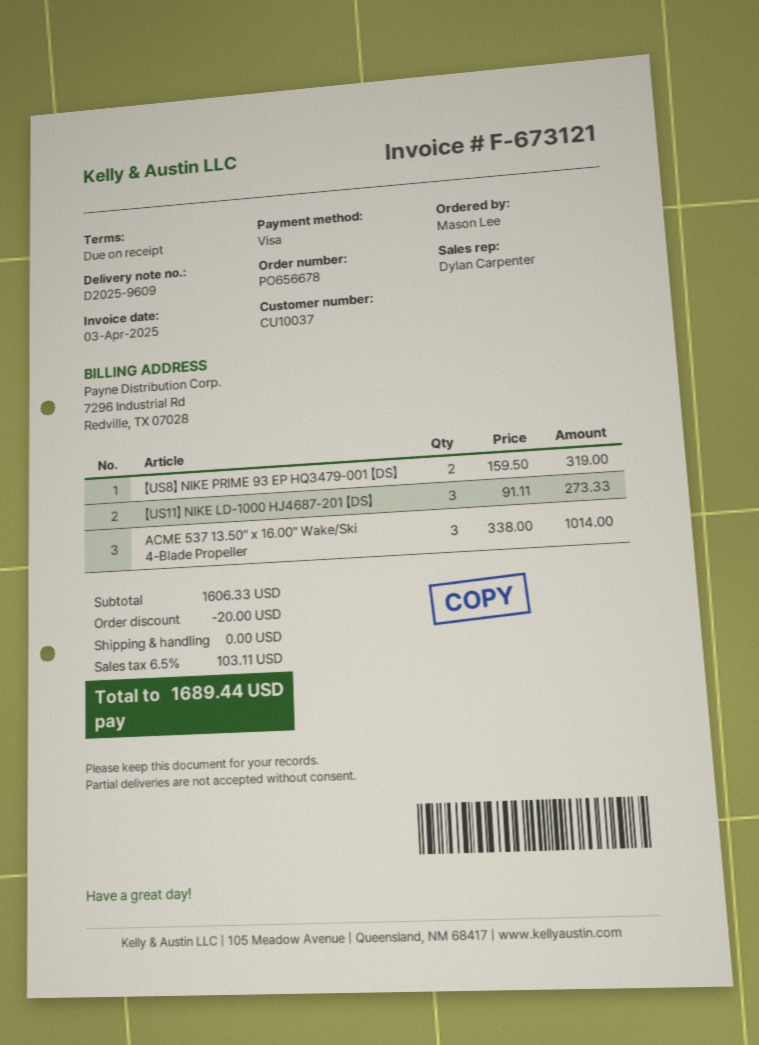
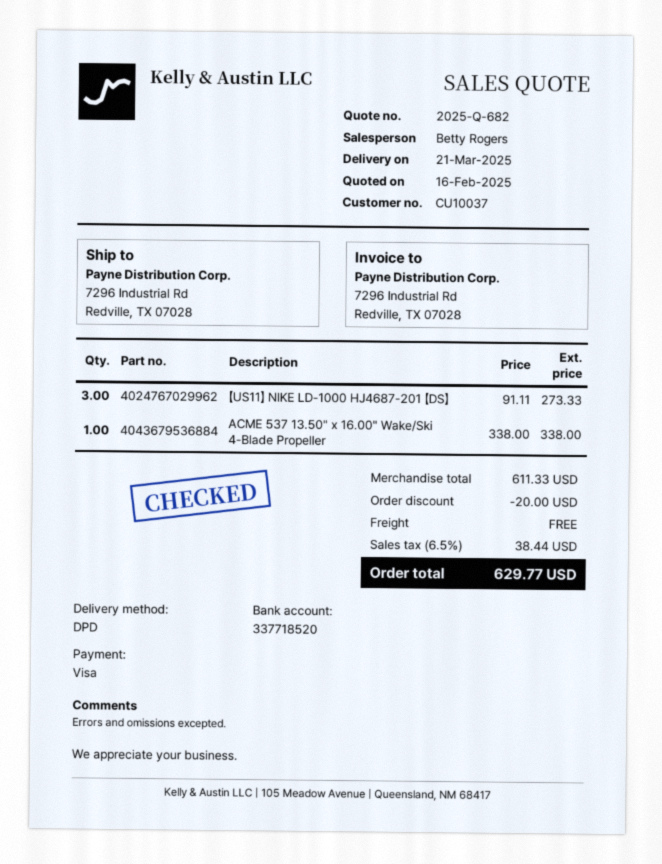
sales rep: Dylan Carpenter -> Betty Rogers
【US8】 NIKE PRIME 93 EP HQ3479-001 【DS】: 2 x 159.50 = 319.00 -> none
ACME 537 13.50" x 16.00" Wake/Ski 4-Blade Propeller: 3 x 338.00 = 1014.00 -> 1 x 338.00 = 338.00
subtotal: 1606.33 -> 611.33
tax: 6.5% = 103.11 -> 6.5% = 38.44
total: 1689.44 -> 629.77

